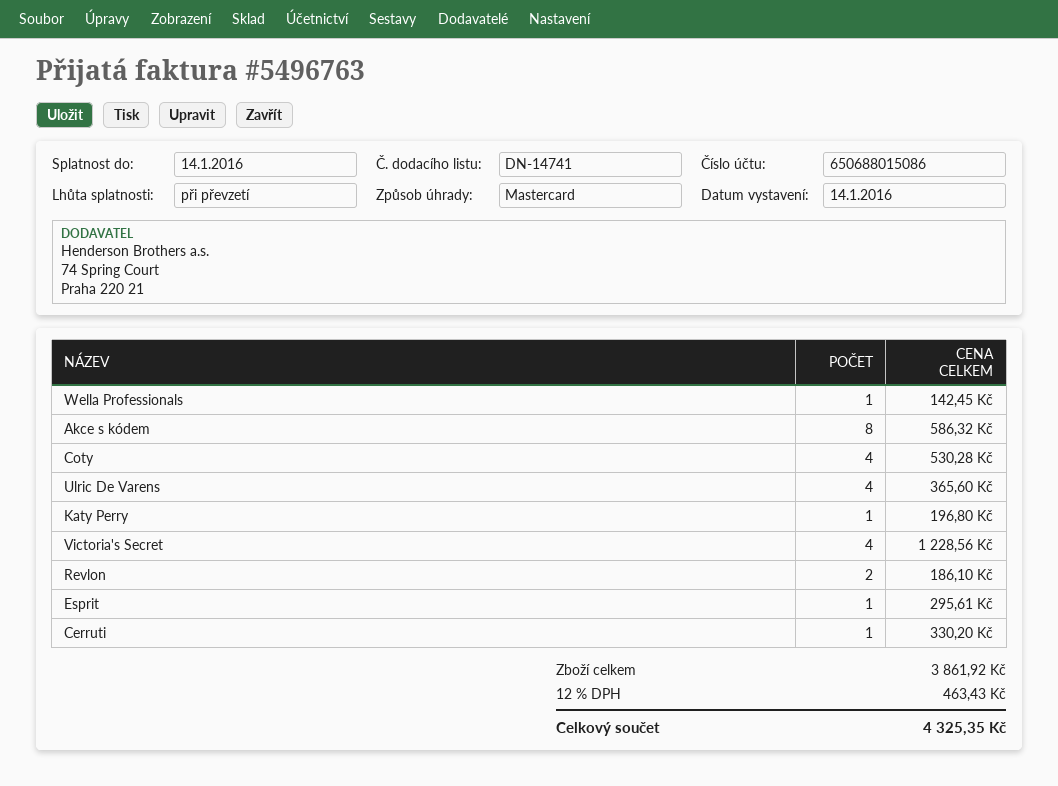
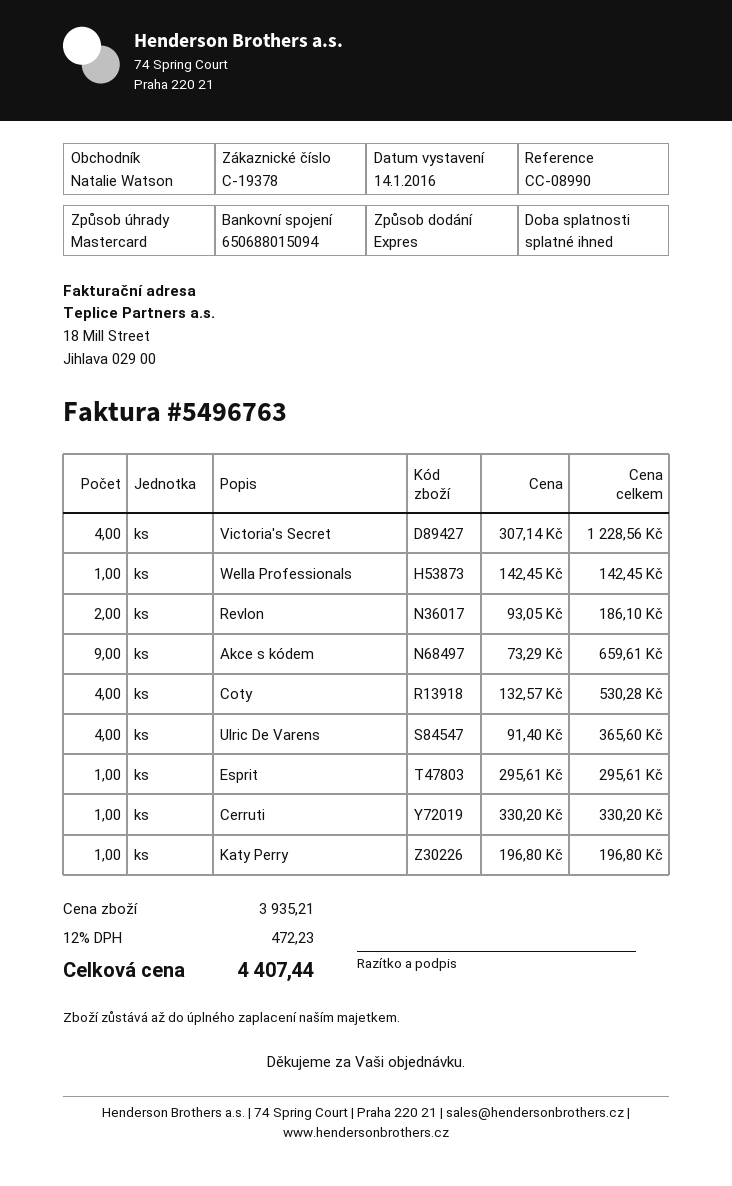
bank account: 650688015086 -> 650688015094
Akce s kódem: 8 for 586.32 -> 9 for 659.61
subtotal: 3861.92 -> 3935.21
tax: 12% = 463.43 -> 12% = 472.23
total: 4325.35 -> 4407.44

